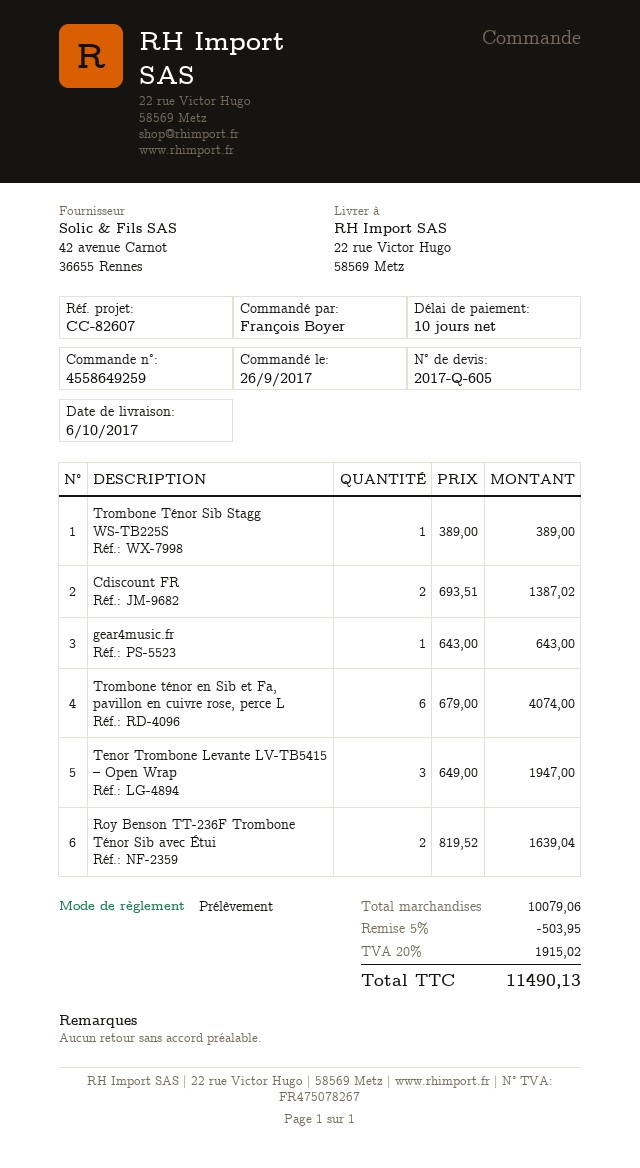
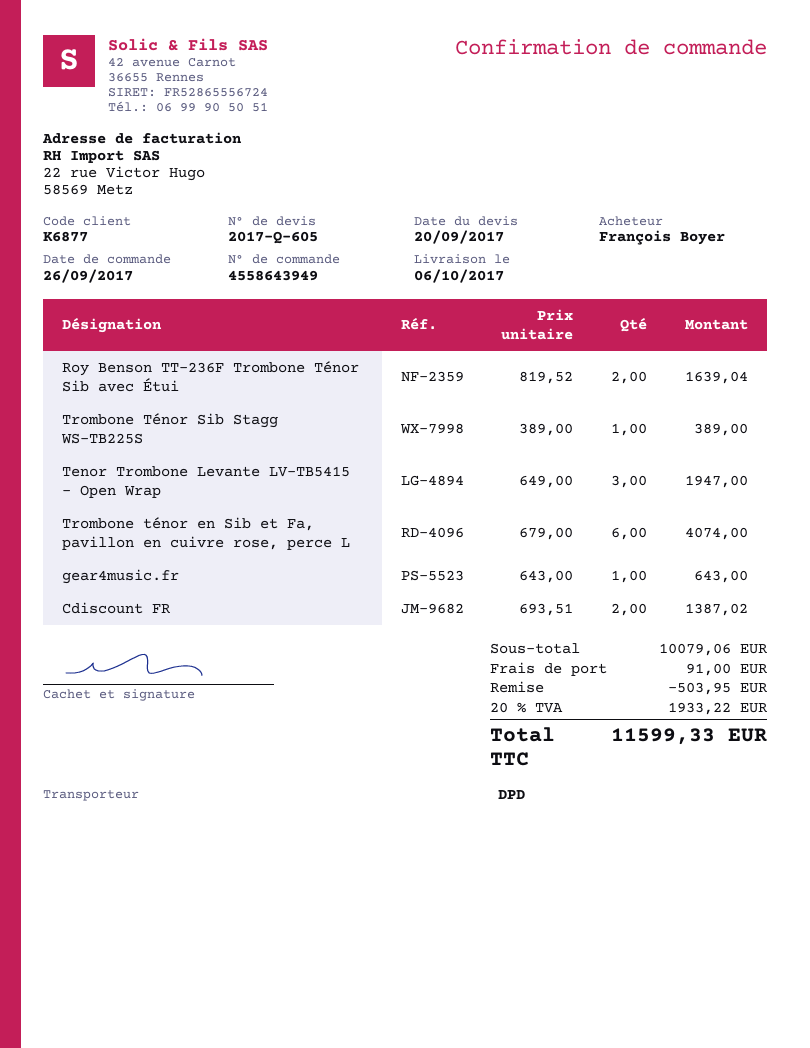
order number: 4558649259 -> 4558643949
shipping: none -> 91.00
tax: 20% = 1915.02 -> 20% = 1933.22
total: 11490.13 -> 11599.33

